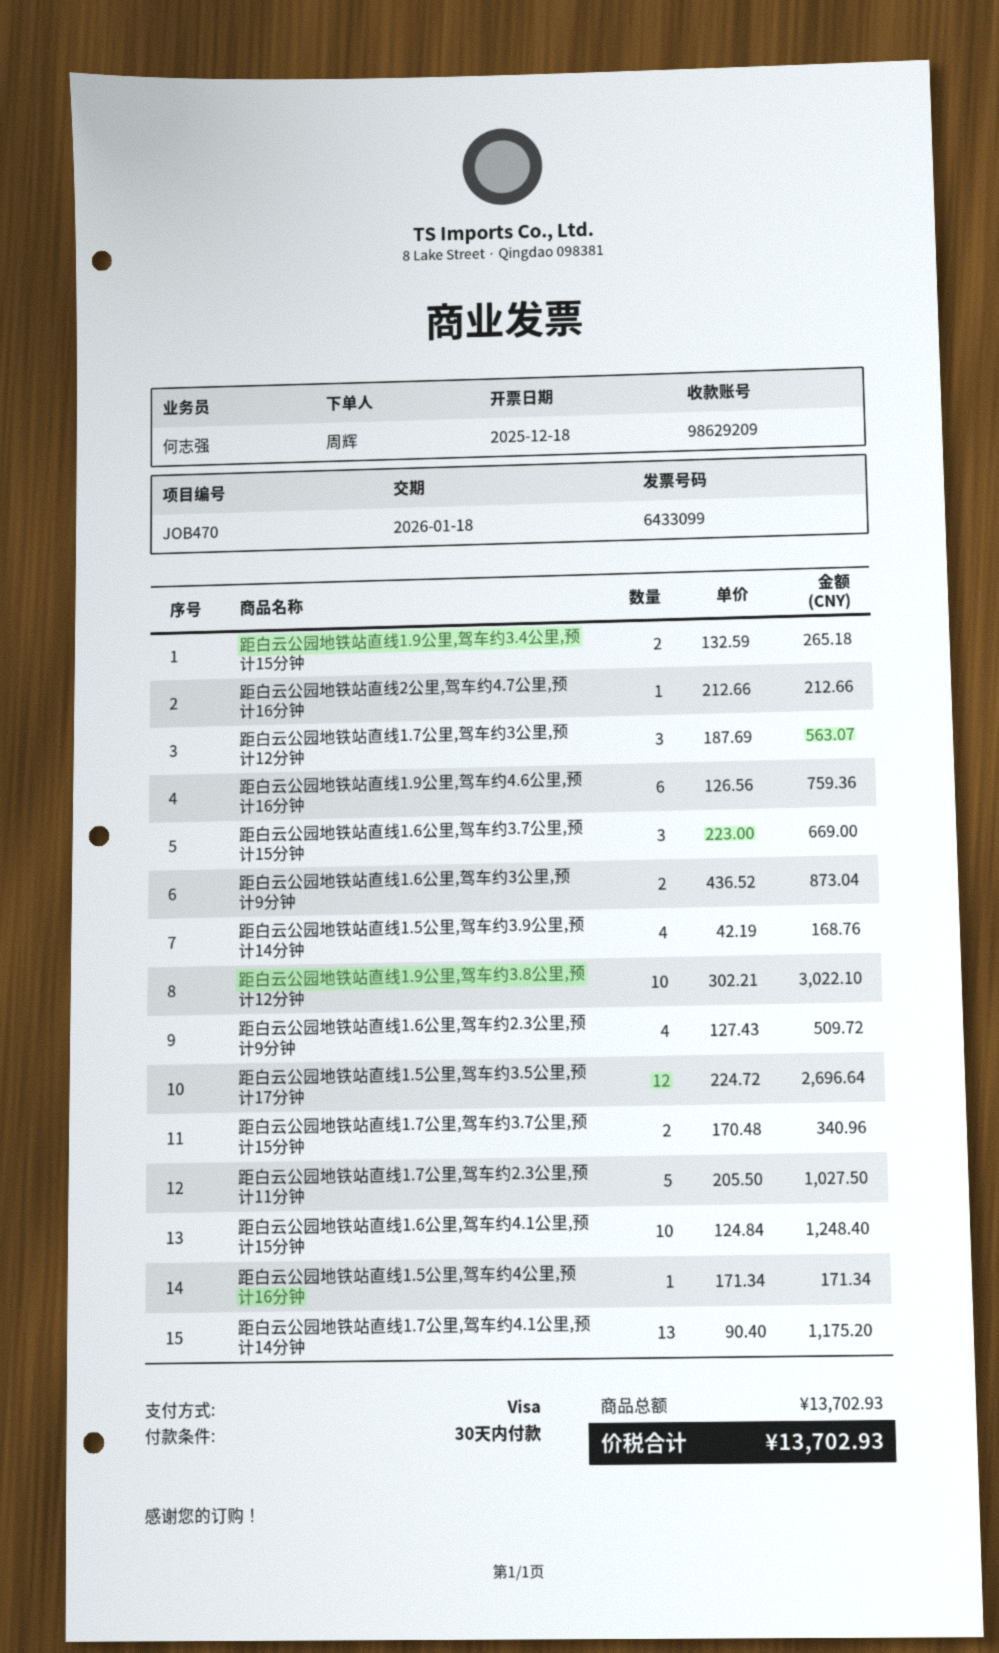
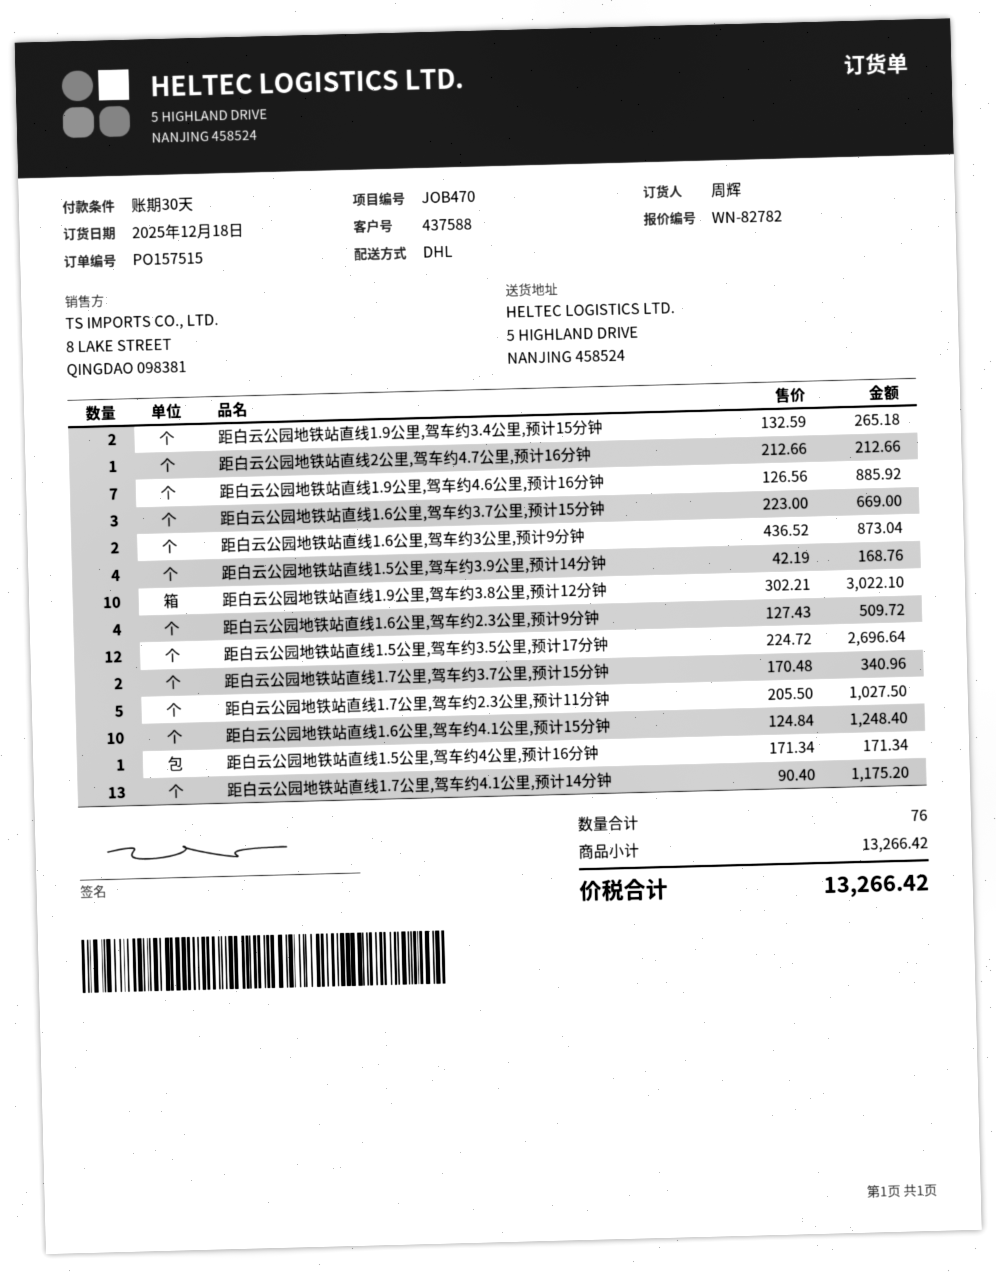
距白云公园地铁站直线1.7公里,驾车约3公里,预计12分钟: 3 x 187.69 = 563.07 -> none
距白云公园地铁站直线1.9公里,驾车约4.6公里,预计16分钟: 6 x 126.56 = 759.36 -> 7 x 126.56 = 885.92
subtotal: 13702.93 -> 13266.42
total: 13702.93 -> 13266.42

